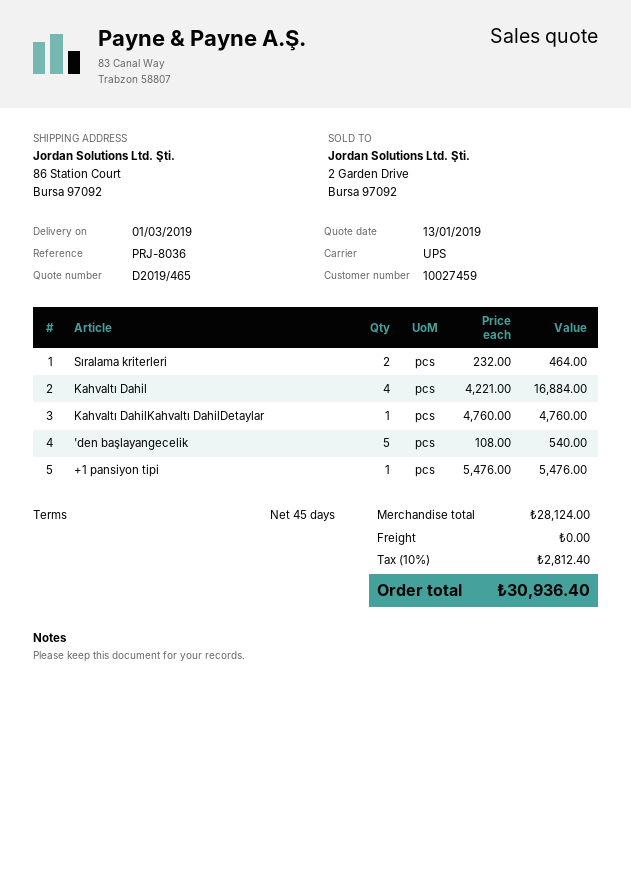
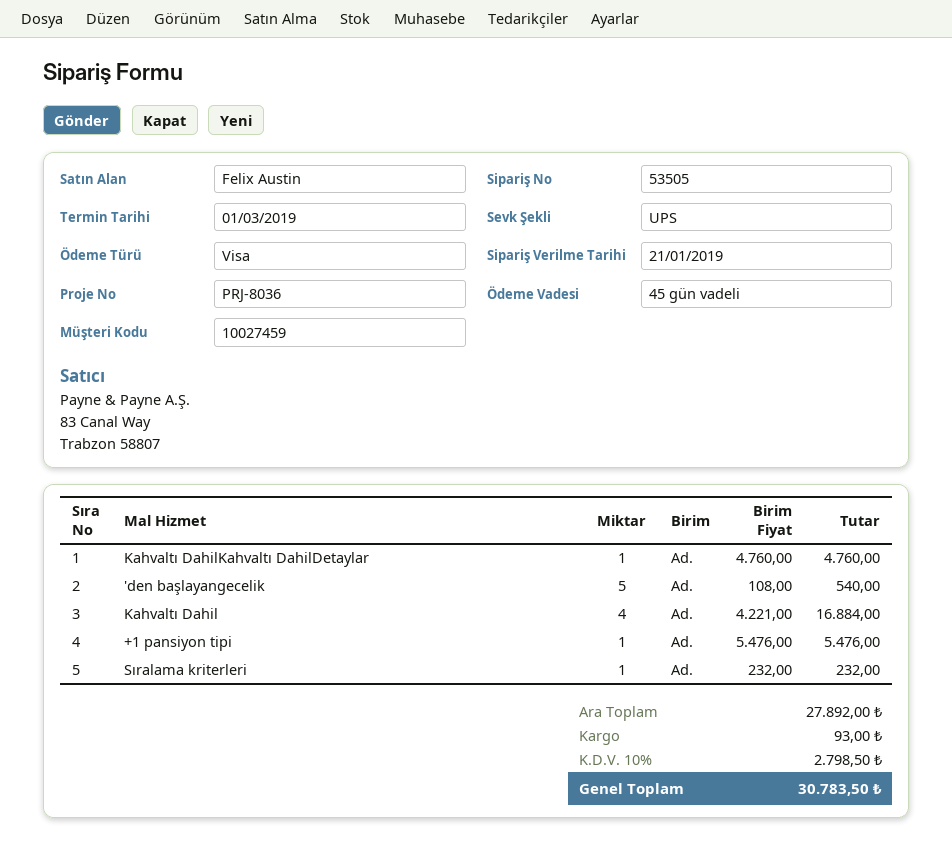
Sıralama kriterleri: 2 x 232.00 = 464.00 -> 1 x 232.00 = 232.00
subtotal: 28124.00 -> 27892.00
shipping: 0.00 -> 93.00
tax: 10% = 2812.40 -> 10% = 2798.50
total: 30936.40 -> 30783.50

